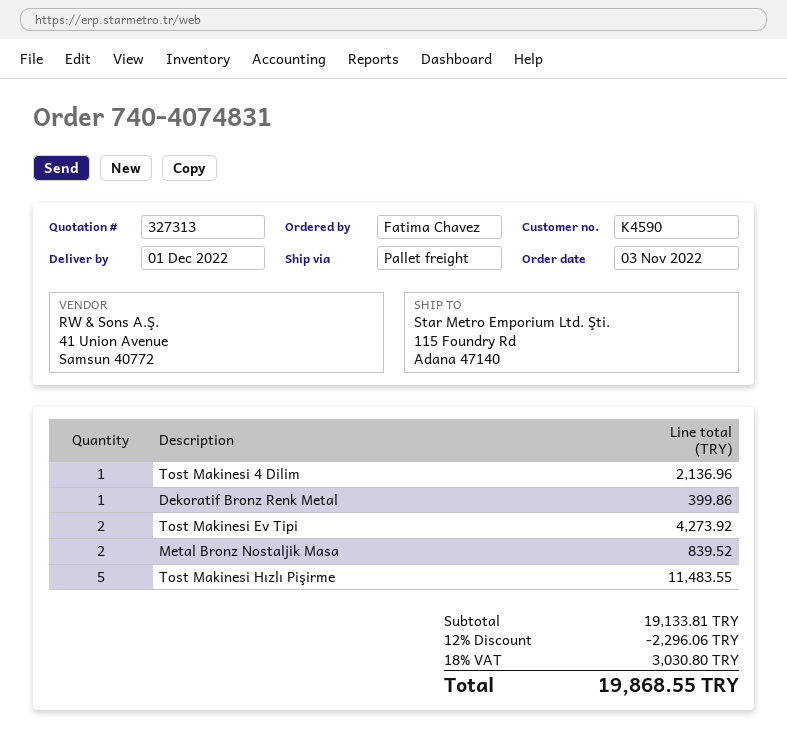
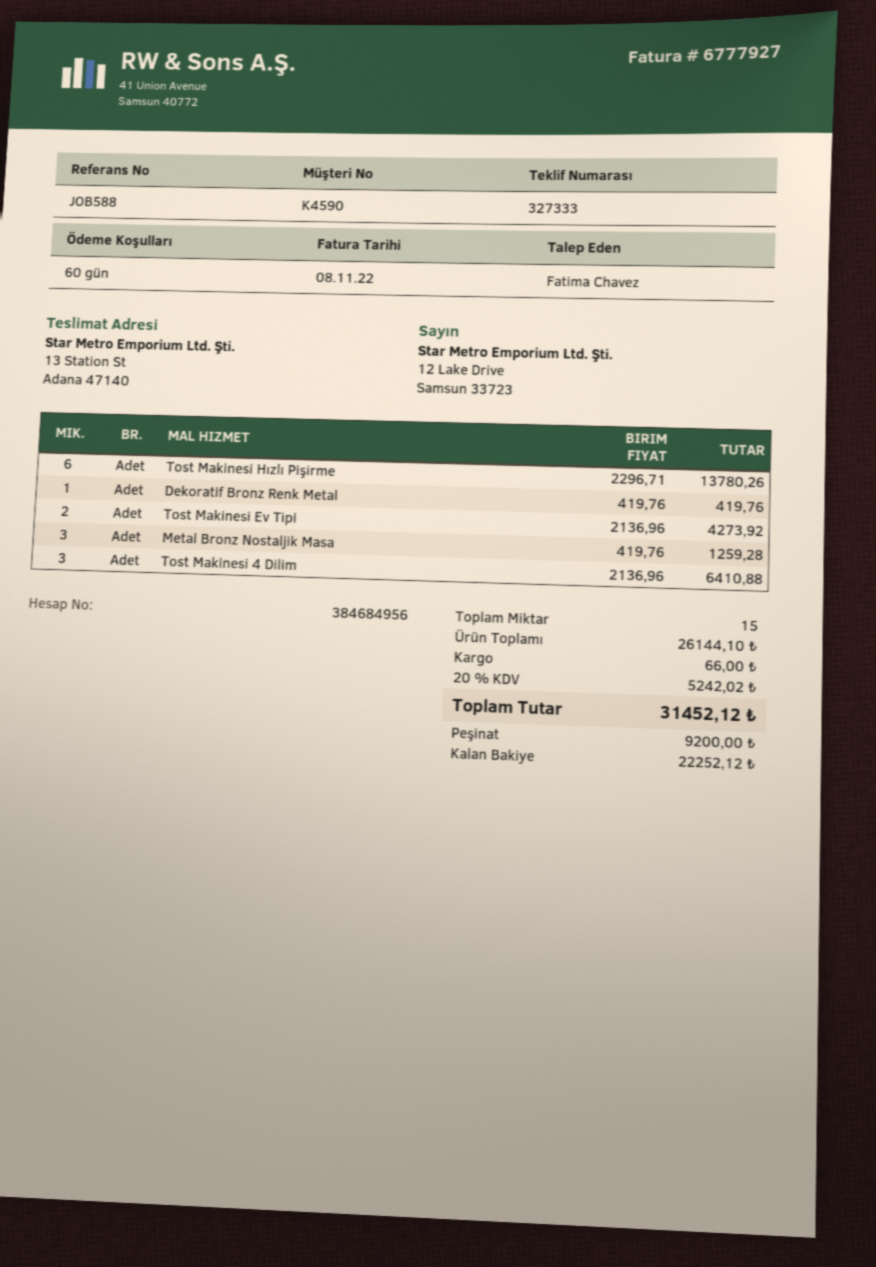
quote number: 327313 -> 327333
ship to: 115 Foundry Rd, Adana 47140 -> 13 Station St, Adana 47140
Tost Makinesi 4 Dilim: 1 for 2136.96 -> 3 for 6410.88
Dekoratif Bronz Renk Metal: 1 for 399.86 -> 1 for 419.76
Metal Bronz Nostaljik Masa: 2 for 839.52 -> 3 for 1259.28
Tost Makinesi Hızlı Pişirme: 5 for 11483.55 -> 6 for 13780.26
subtotal: 19133.81 -> 26144.10
discount: 12% = 2296.06 -> none
shipping: none -> 66.00
tax: 18% = 3030.80 -> 20% = 5242.02
total: 19868.55 -> 31452.12

